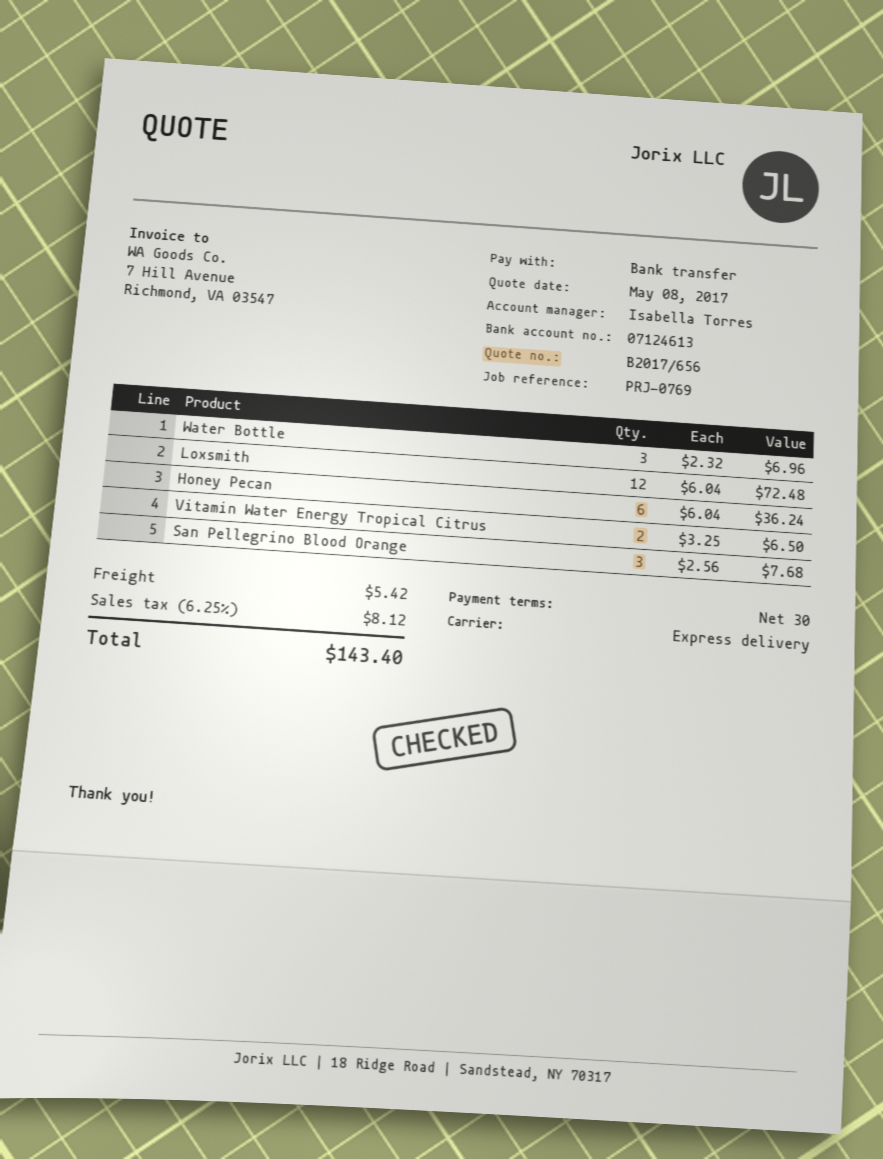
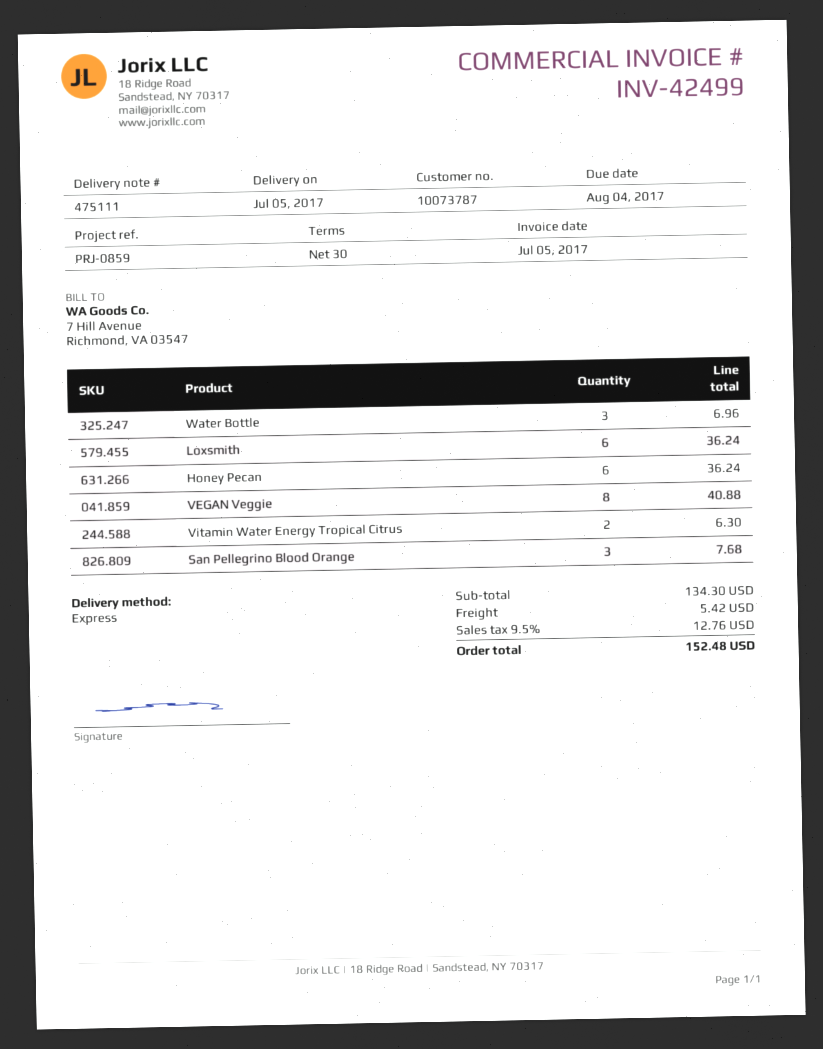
reference: PRJ-0769 -> PRJ-0859
Loxsmith: 12 for 72.48 -> 6 for 36.24
Vitamin Water Energy Tropical Citrus: 2 for 6.50 -> 2 for 6.30
VEGAN Veggie: none -> 8 for 40.88
tax: 6.25% = 8.12 -> 9.5% = 12.76
total: 143.40 -> 152.48

